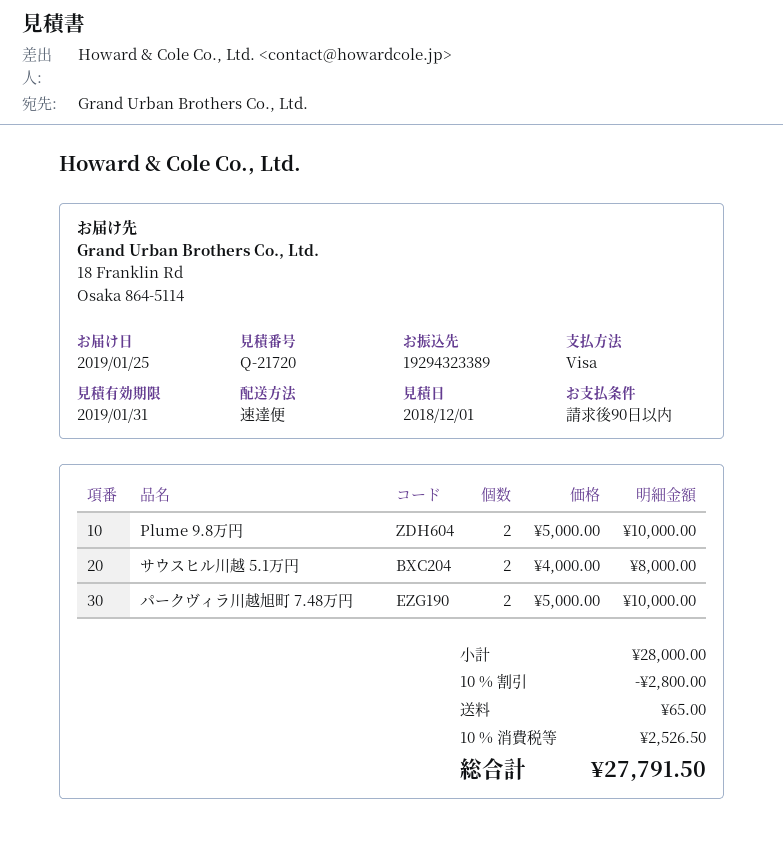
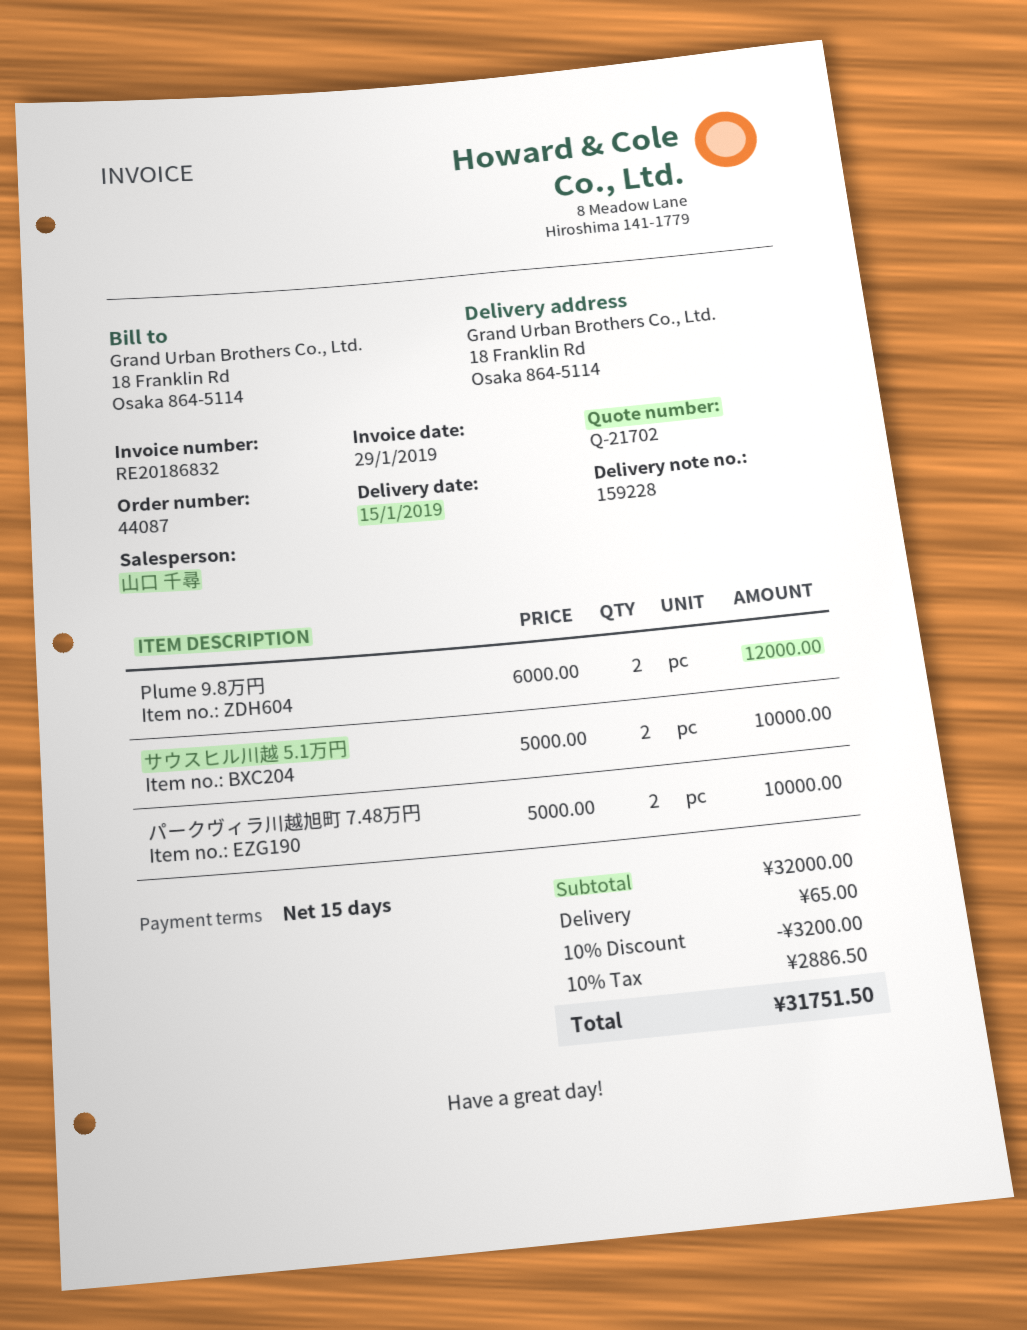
quote number: Q-21720 -> Q-21702
delivery date: 2019-01-25 -> 2019-01-15
payment terms: 90 days -> 15 days
Plume 9.8万円: 2 x 5000.00 = 10000.00 -> 2 x 6000.00 = 12000.00
サウスヒル川越 5.1万円: 2 x 4000.00 = 8000.00 -> 2 x 5000.00 = 10000.00
subtotal: 28000.00 -> 32000.00
discount: 10% = 2800.00 -> 10% = 3200.00
tax: 10% = 2526.50 -> 10% = 2886.50
total: 27791.50 -> 31751.50

